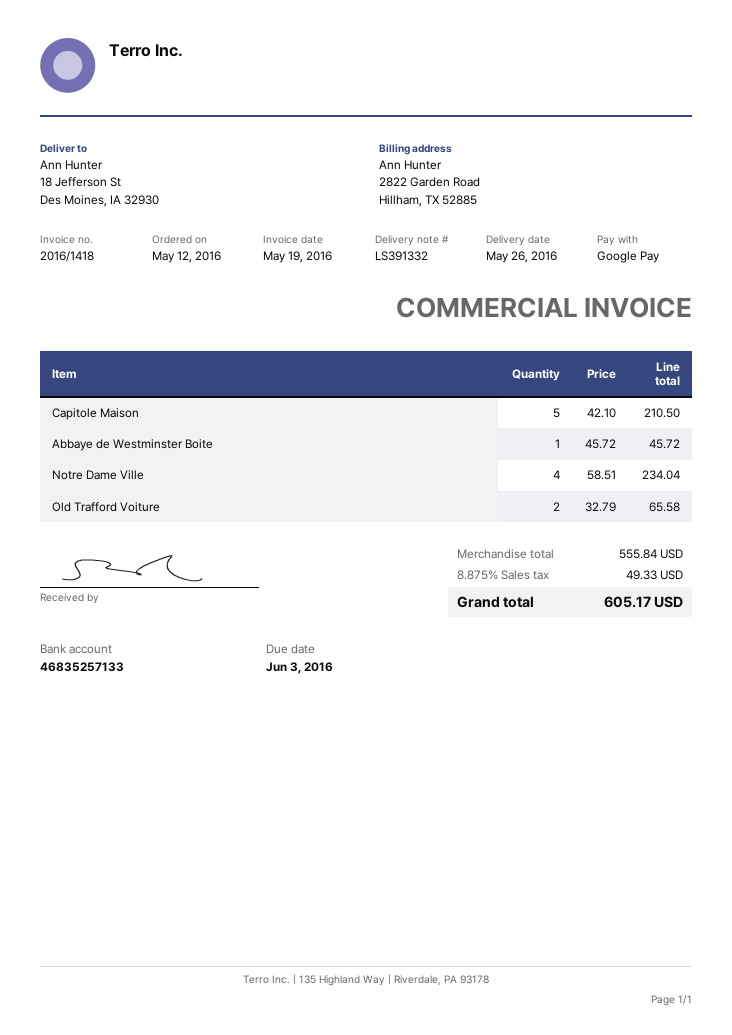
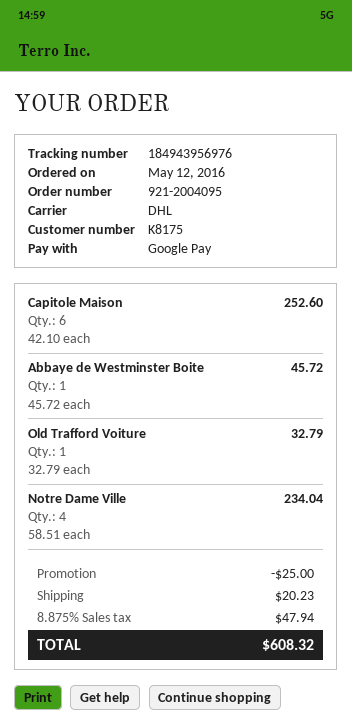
Capitole Maison: 5 x 42.10 = 210.50 -> 6 x 42.10 = 252.60
Old Trafford Voiture: 2 x 32.79 = 65.58 -> 1 x 32.79 = 32.79
discount: none -> 25.00
shipping: none -> 20.23
tax: 8.875% = 49.33 -> 8.875% = 47.94
total: 605.17 -> 608.32

